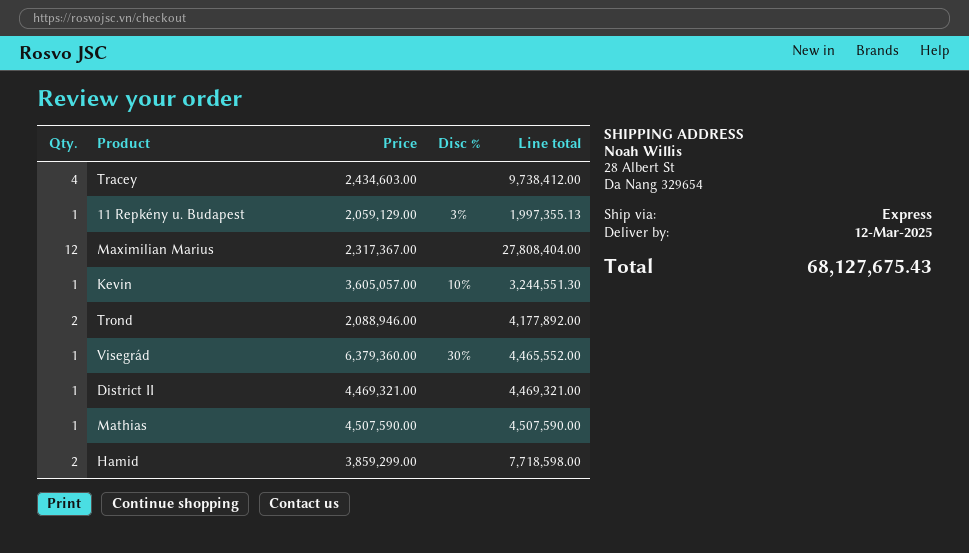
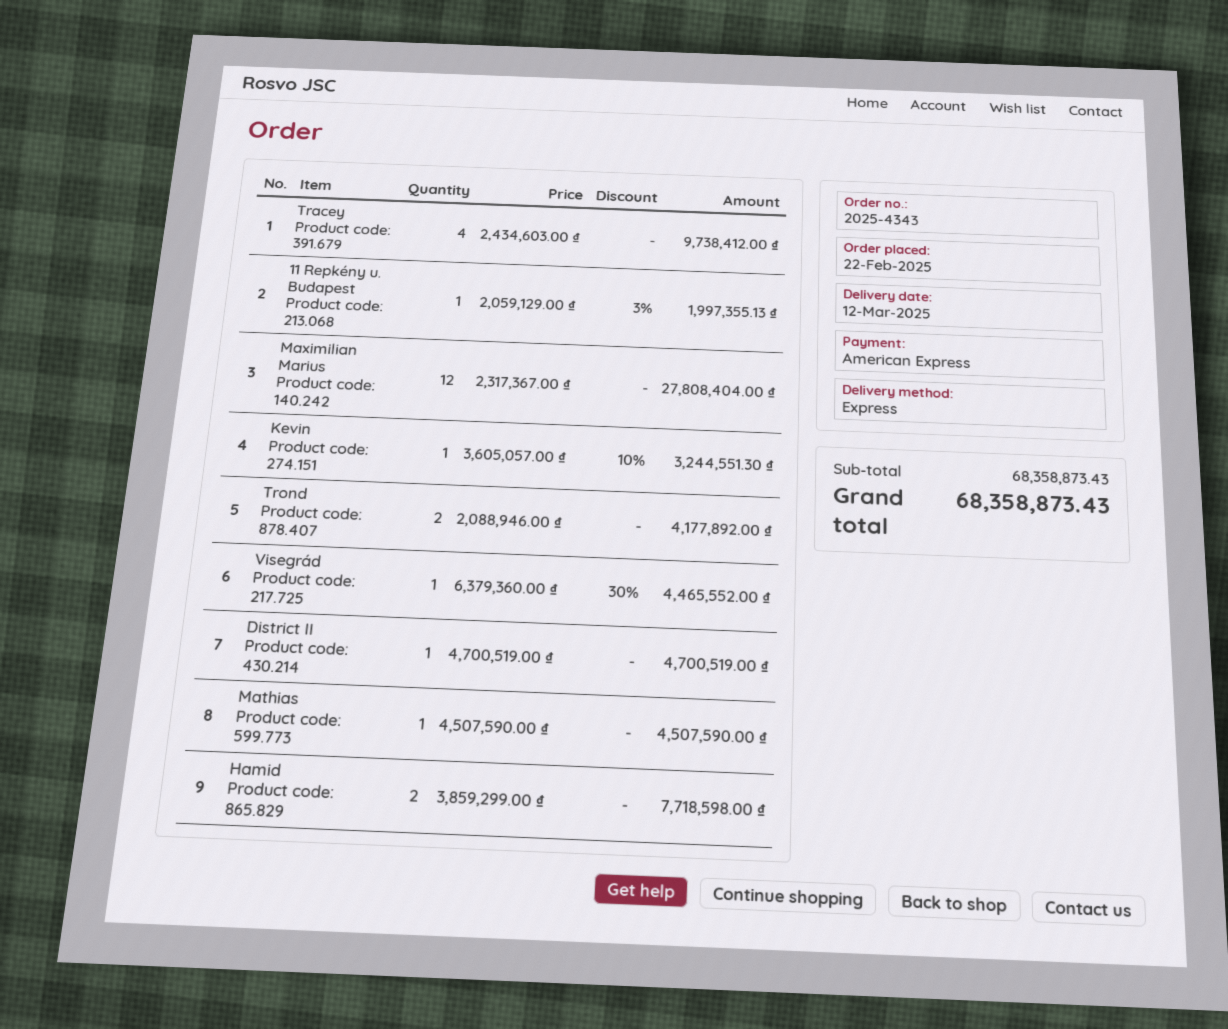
District II: 1 x 4469321.00 = 4469321.00 -> 1 x 4700519.00 = 4700519.00
total: 68127675.43 -> 68358873.43

